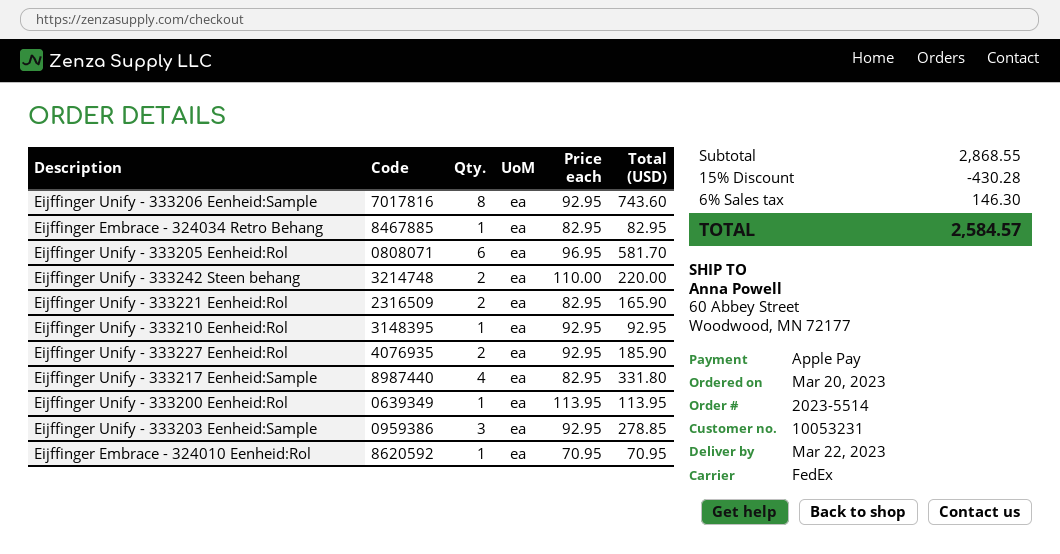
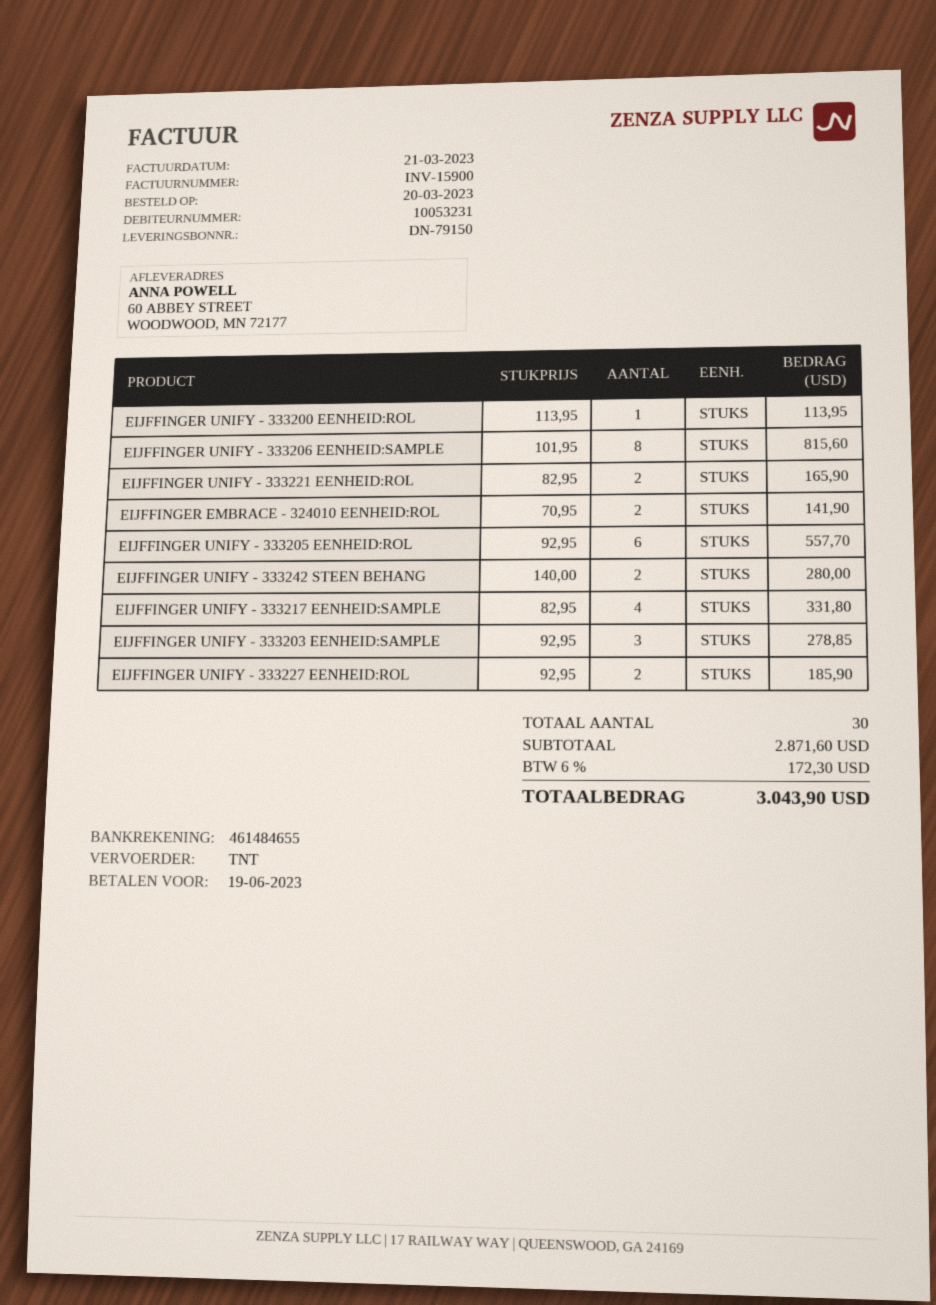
shipping method: FedEx -> TNT
Eijffinger Unify - 333206 Eenheid:Sample: 8 x 92.95 = 743.60 -> 8 x 101.95 = 815.60
Eijffinger Embrace - 324034 Retro Behang: 1 x 82.95 = 82.95 -> none
Eijffinger Unify - 333205 Eenheid:Rol: 6 x 96.95 = 581.70 -> 6 x 92.95 = 557.70
Eijffinger Unify - 333242 Steen behang: 2 x 110.00 = 220.00 -> 2 x 140.00 = 280.00
Eijffinger Unify - 333210 Eenheid:Rol: 1 x 92.95 = 92.95 -> none
Eijffinger Embrace - 324010 Eenheid:Rol: 1 x 70.95 = 70.95 -> 2 x 70.95 = 141.90
subtotal: 2868.55 -> 2871.60
discount: 15% = 430.28 -> none
tax: 6% = 146.30 -> 6% = 172.30
total: 2584.57 -> 3043.90

